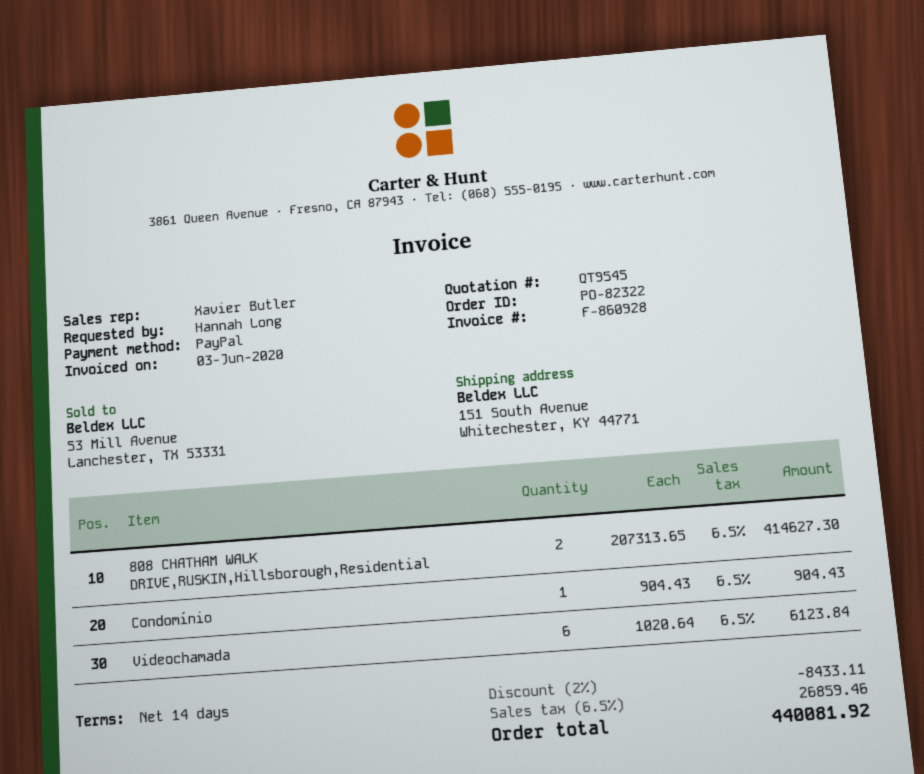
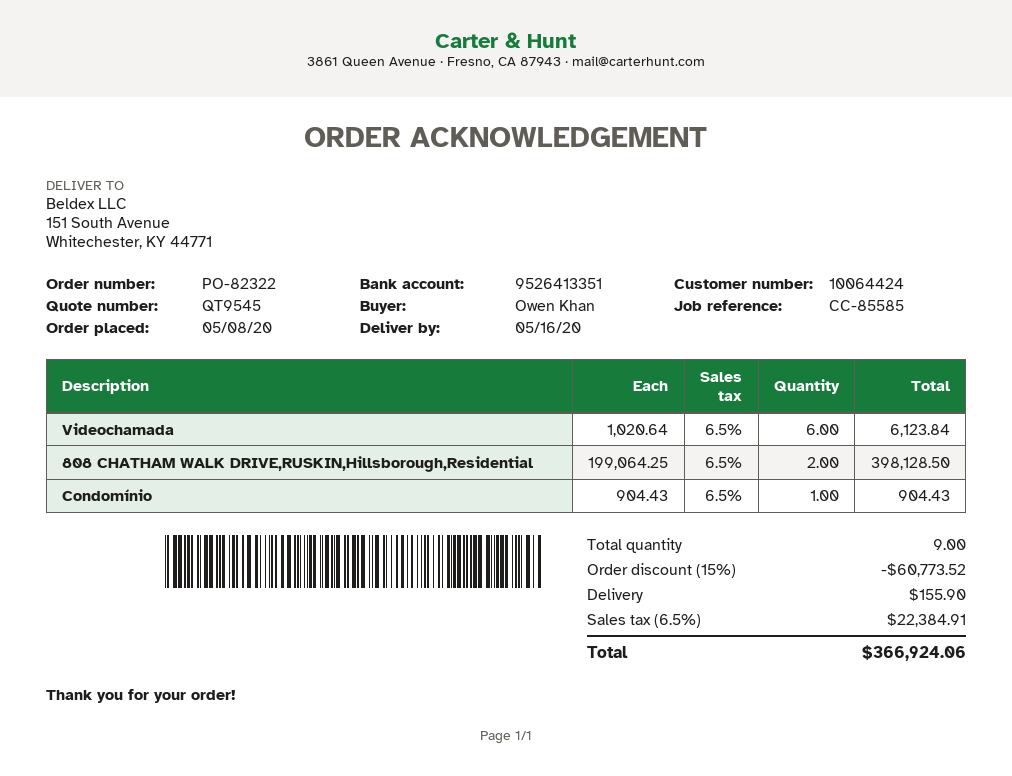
ordered by: Hannah Long -> Owen Khan
808 CHATHAM WALK DRIVE,RUSKIN,Hillsborough,Residential: 2 x 207313.65 = 414627.30 -> 2 x 199064.25 = 398128.50
discount: 2% = 8433.11 -> 15% = 60773.52
shipping: none -> 155.90
tax: 6.5% = 26859.46 -> 6.5% = 22384.91
total: 440081.92 -> 366924.06

